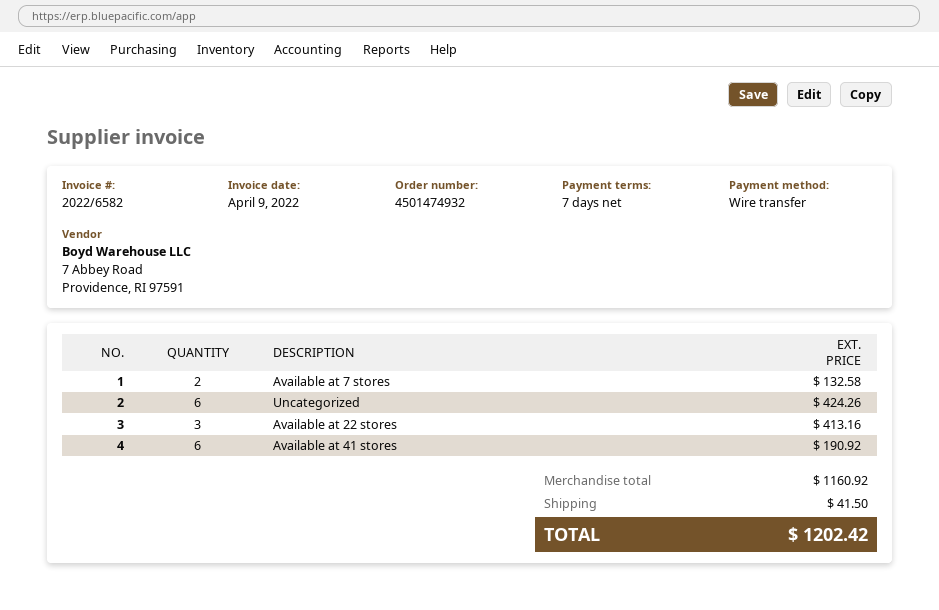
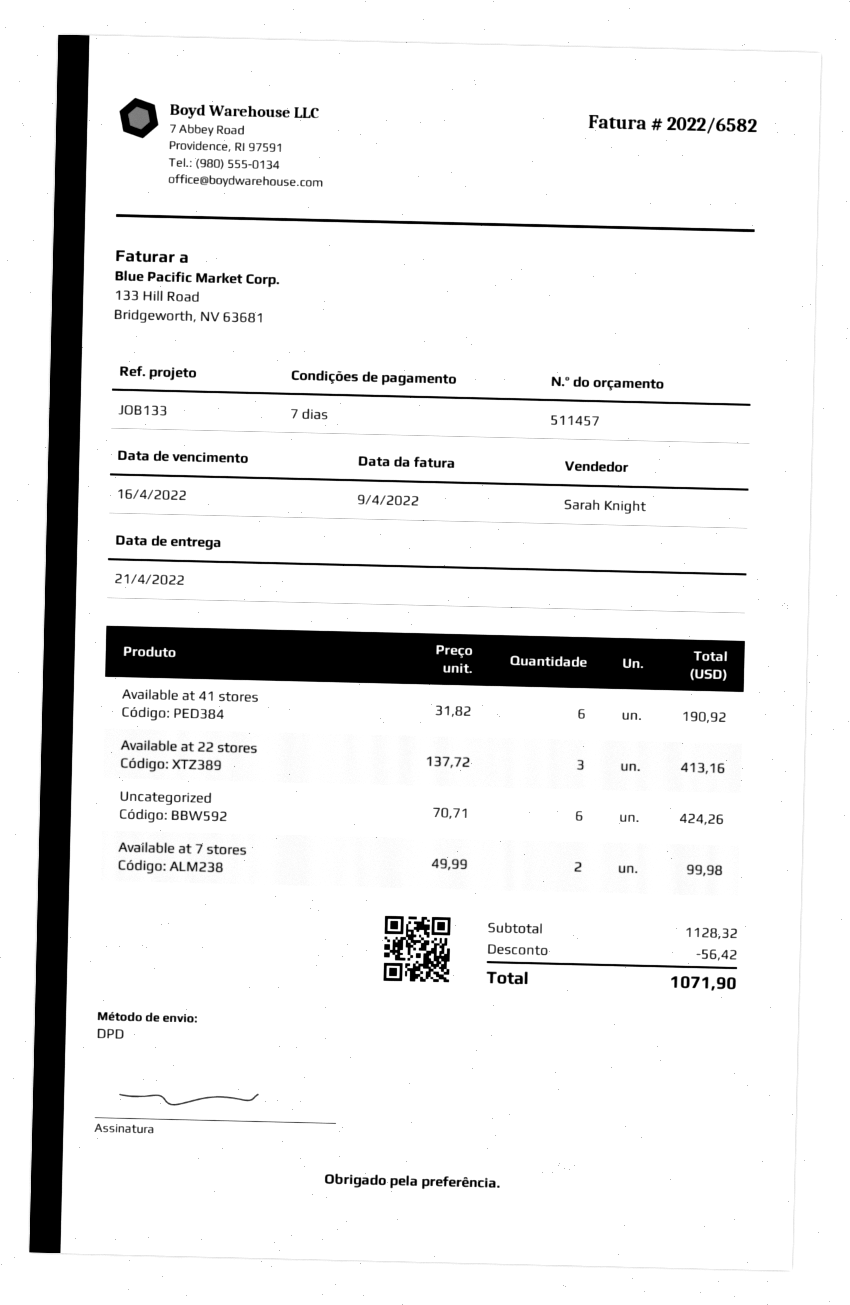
Available at 7 stores: 2 for 132.58 -> 2 for 99.98
subtotal: 1160.92 -> 1128.32
discount: none -> 56.42
shipping: 41.50 -> none
total: 1202.42 -> 1071.90

